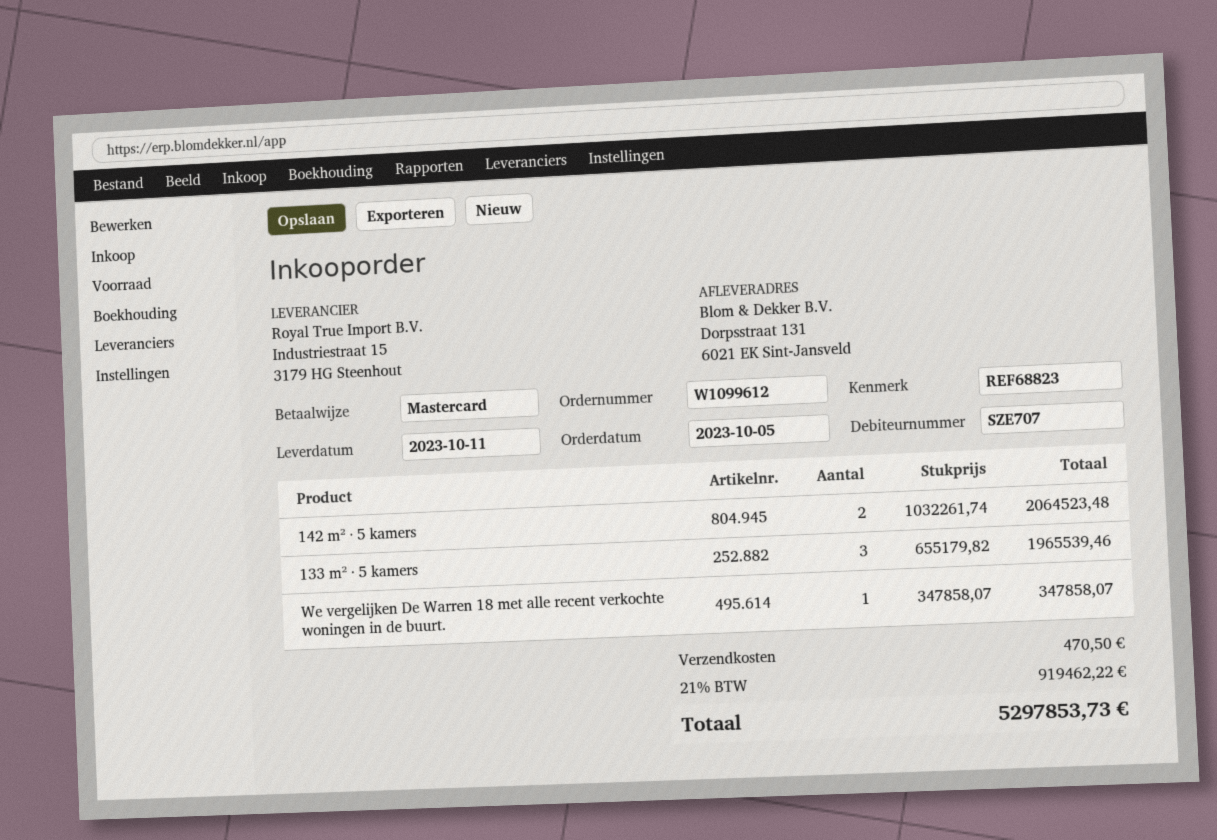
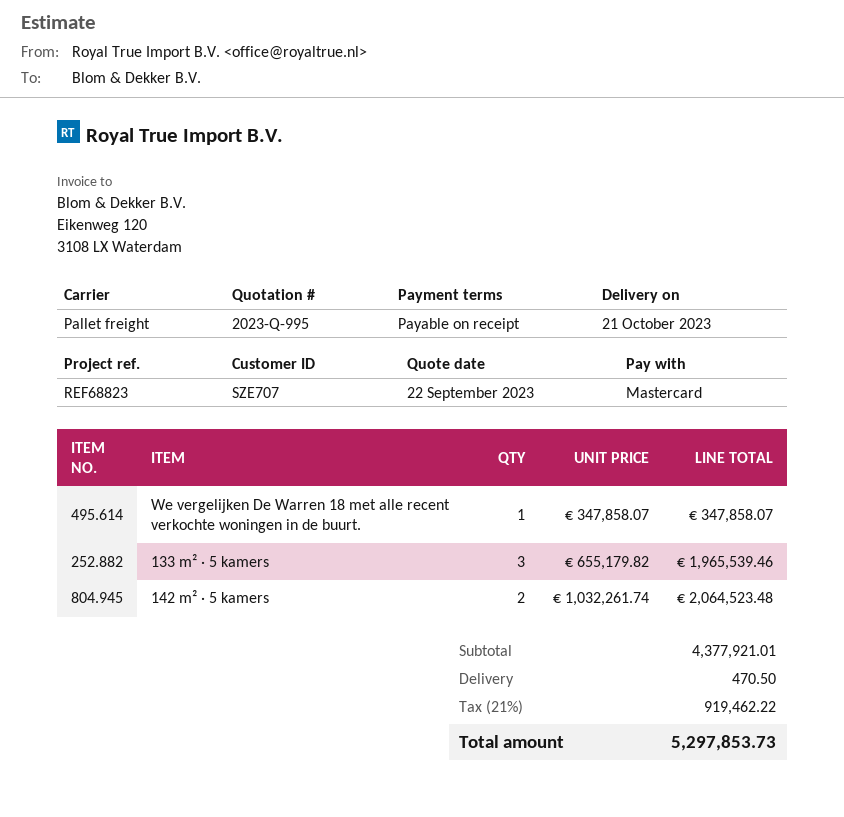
delivery date: 2023-10-11 -> 2023-10-21

